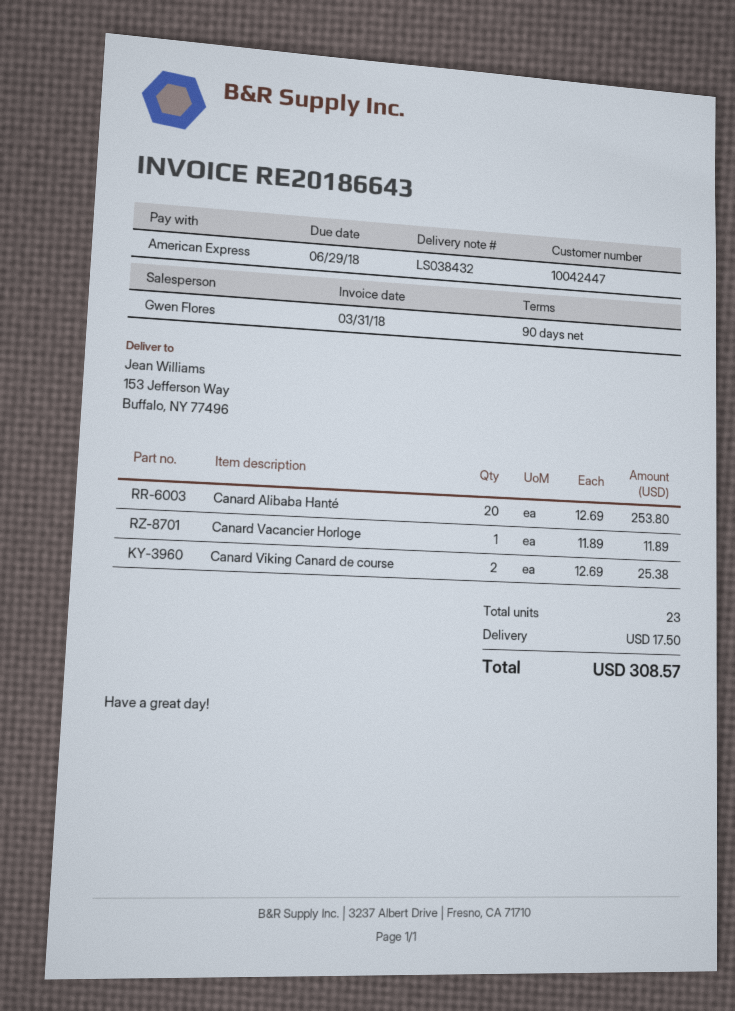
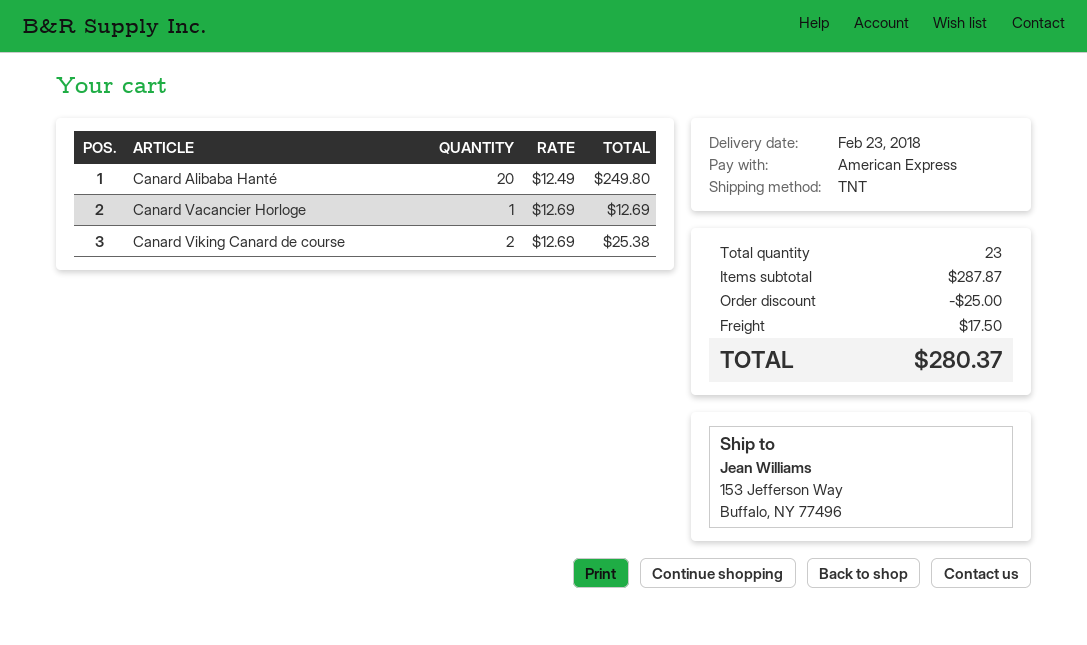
Canard Alibaba Hanté: 20 x 12.69 = 253.80 -> 20 x 12.49 = 249.80
Canard Vacancier Horloge: 1 x 11.89 = 11.89 -> 1 x 12.69 = 12.69
discount: none -> 25.00
total: 308.57 -> 280.37

